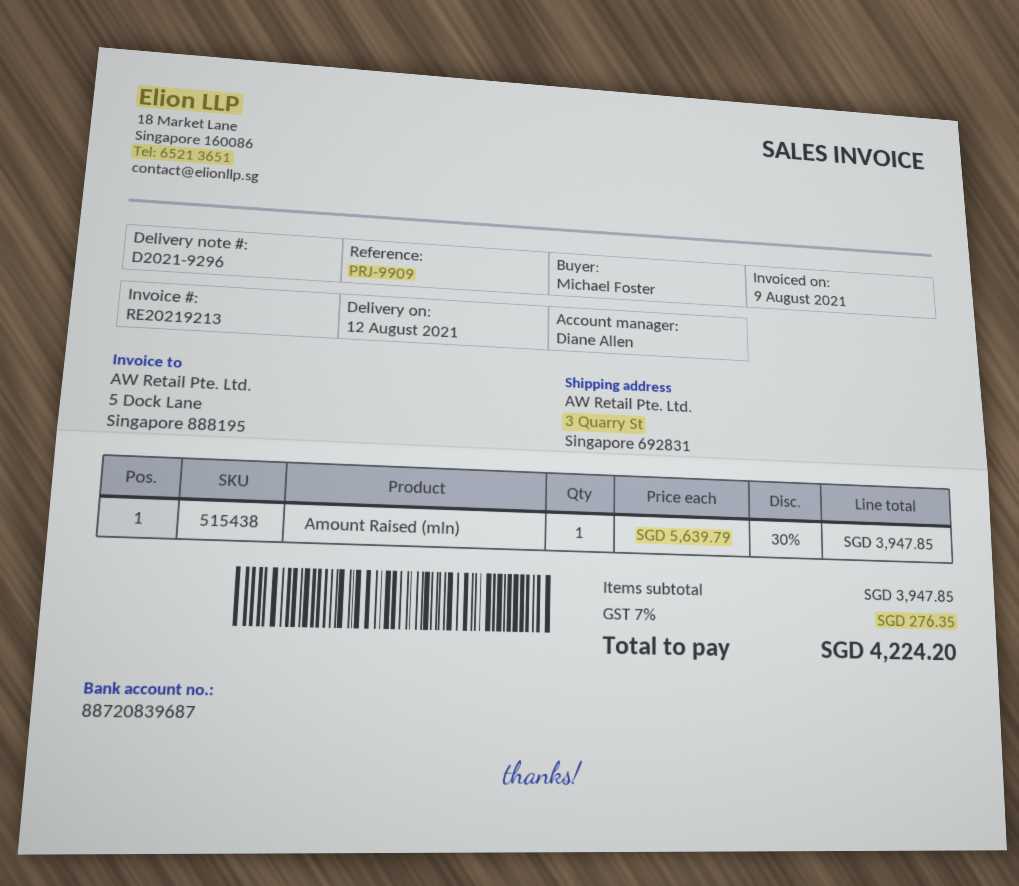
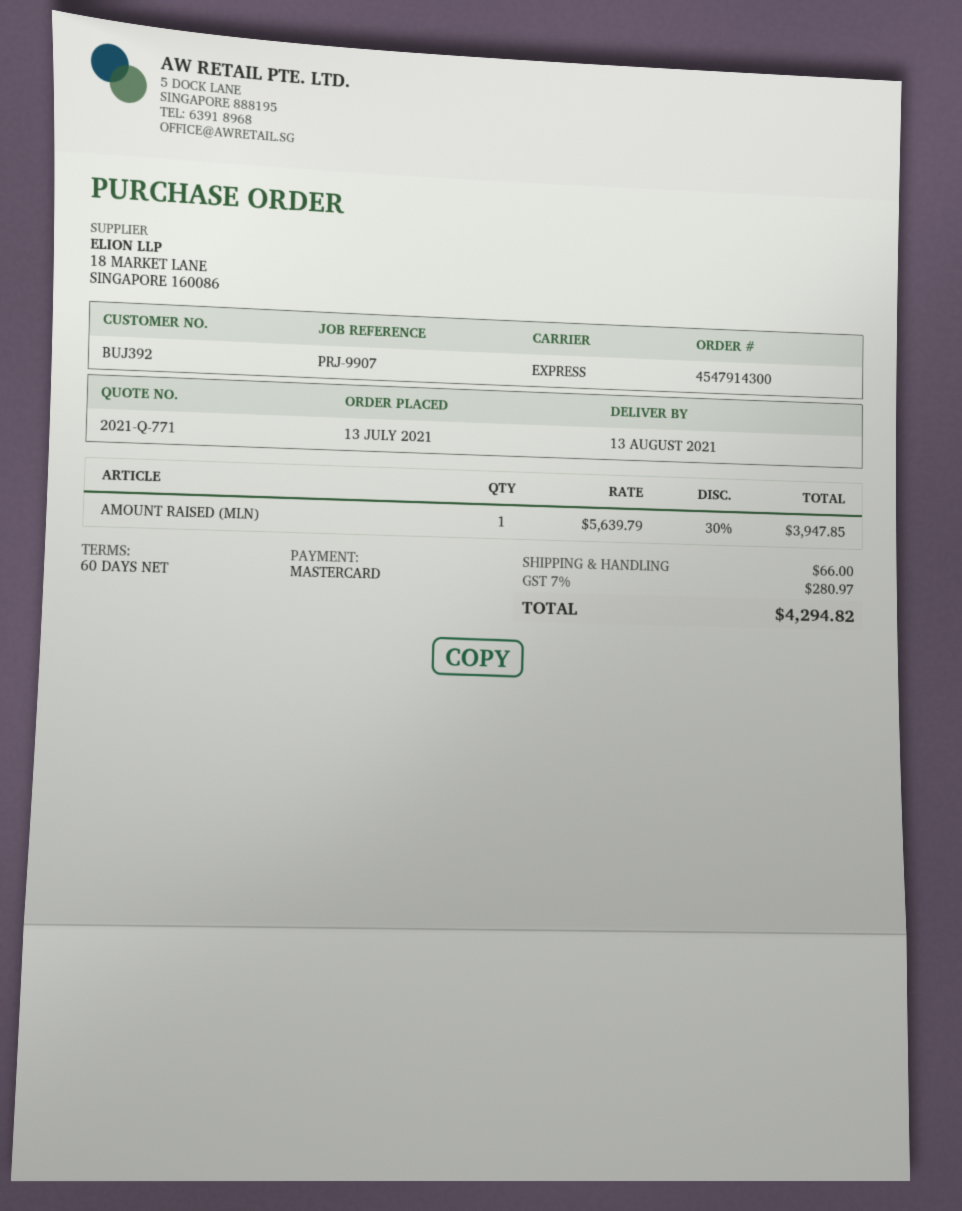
delivery date: 2021-08-12 -> 2021-08-13
reference: PRJ-9909 -> PRJ-9907
shipping: none -> 66.00
tax: 7% = 276.35 -> 7% = 280.97
total: 4224.20 -> 4294.82

